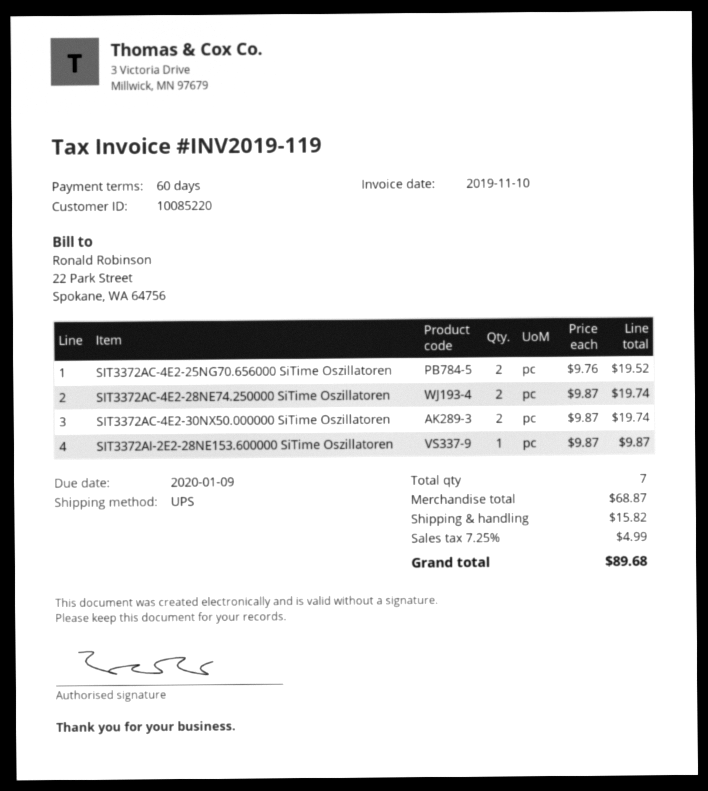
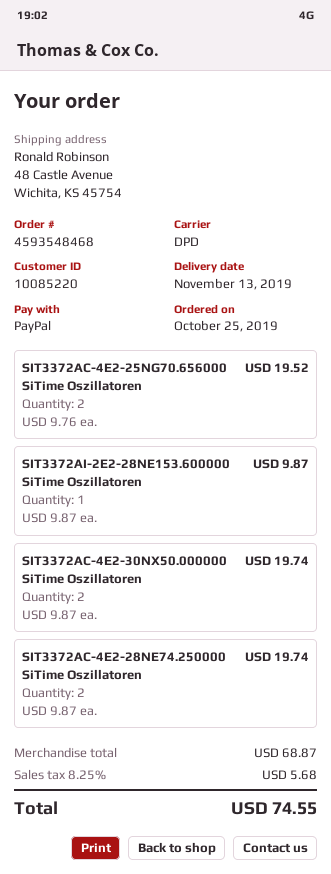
shipping method: UPS -> DPD
shipping: 15.82 -> none
tax: 7.25% = 4.99 -> 8.25% = 5.68
total: 89.68 -> 74.55

